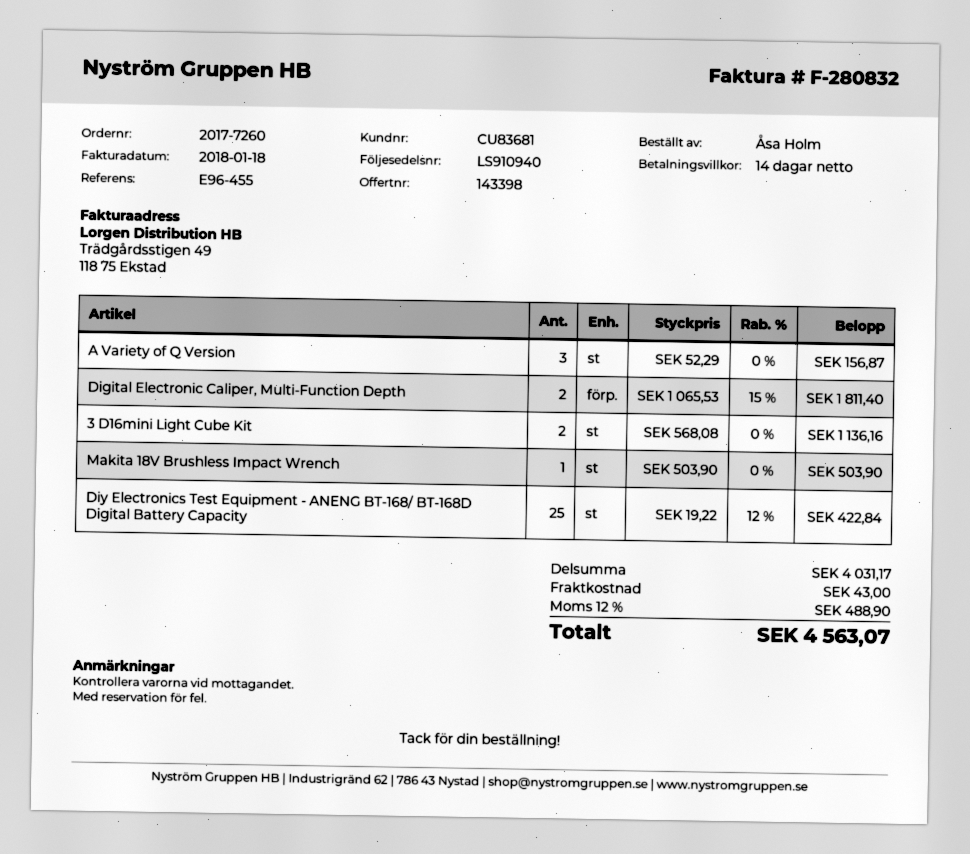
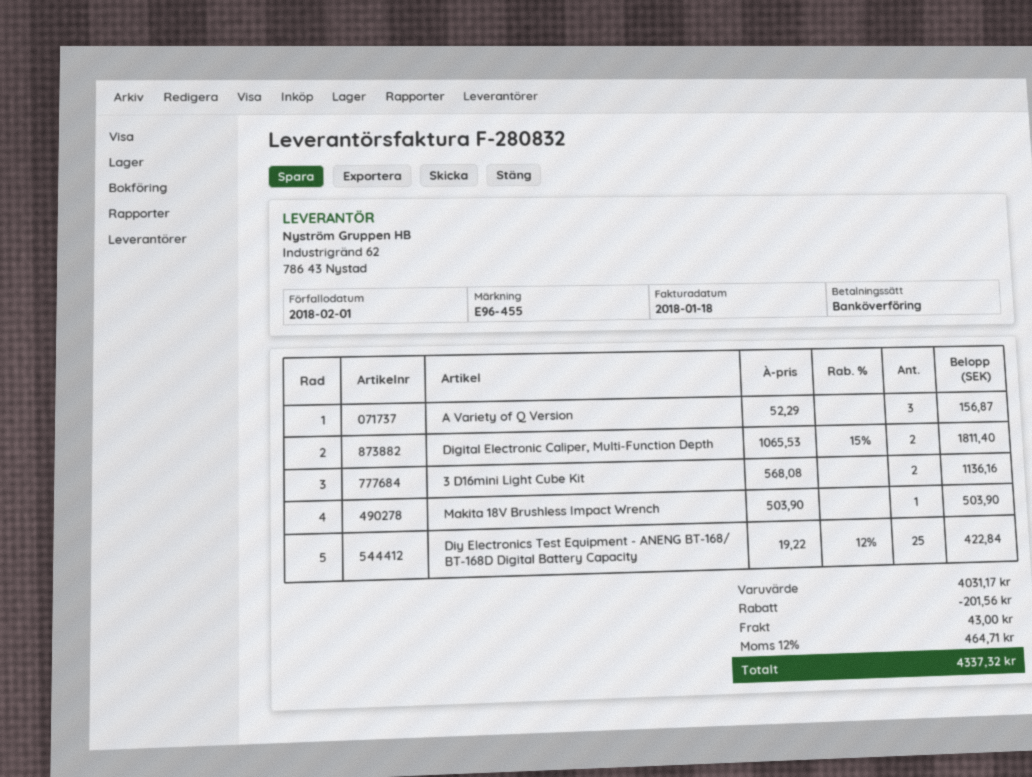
discount: none -> 201.56
tax: 12% = 488.90 -> 12% = 464.71
total: 4563.07 -> 4337.32

